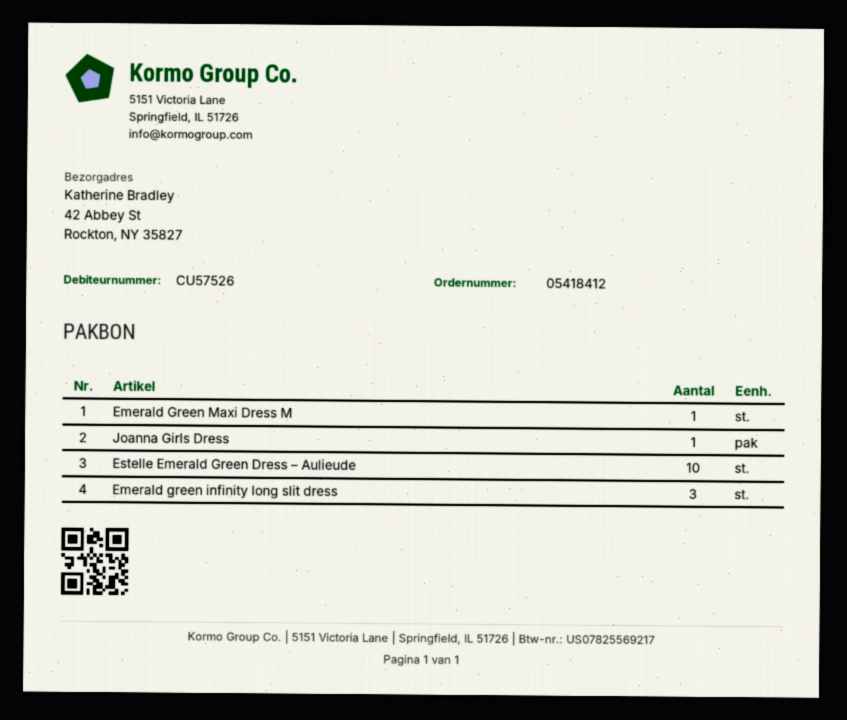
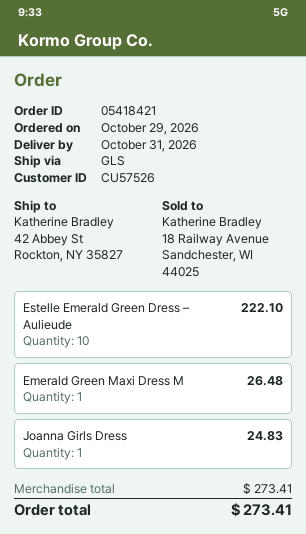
order number: 05418412 -> 05418421
Emerald green infinity long slit dress: 3 -> none

